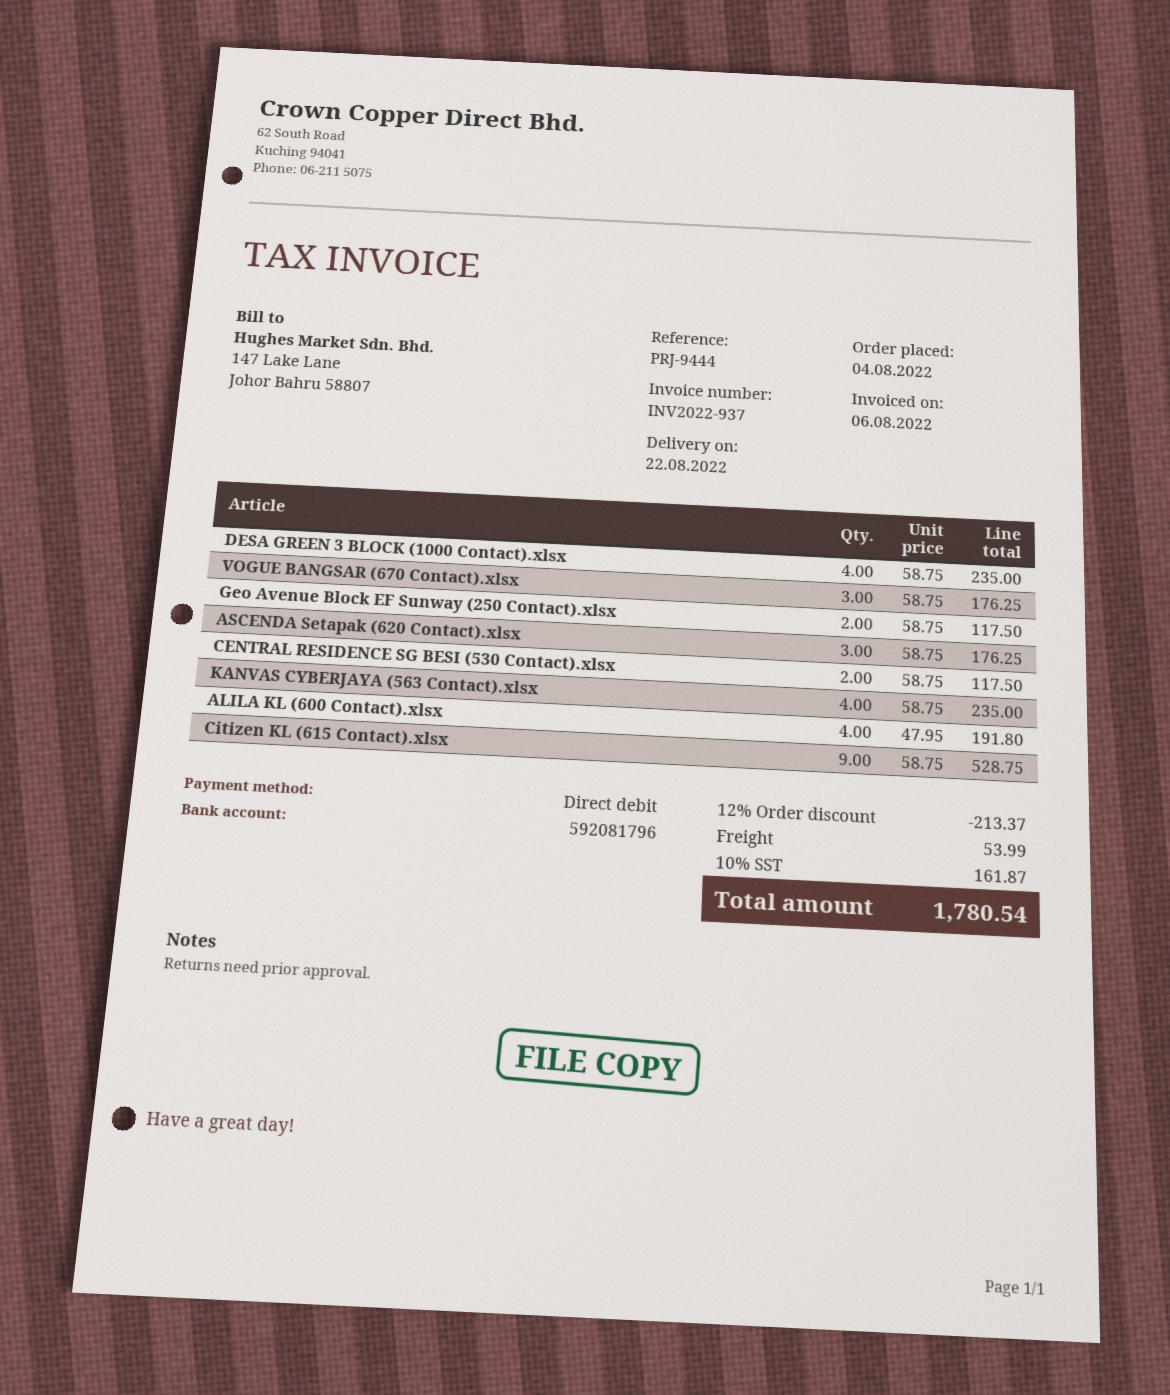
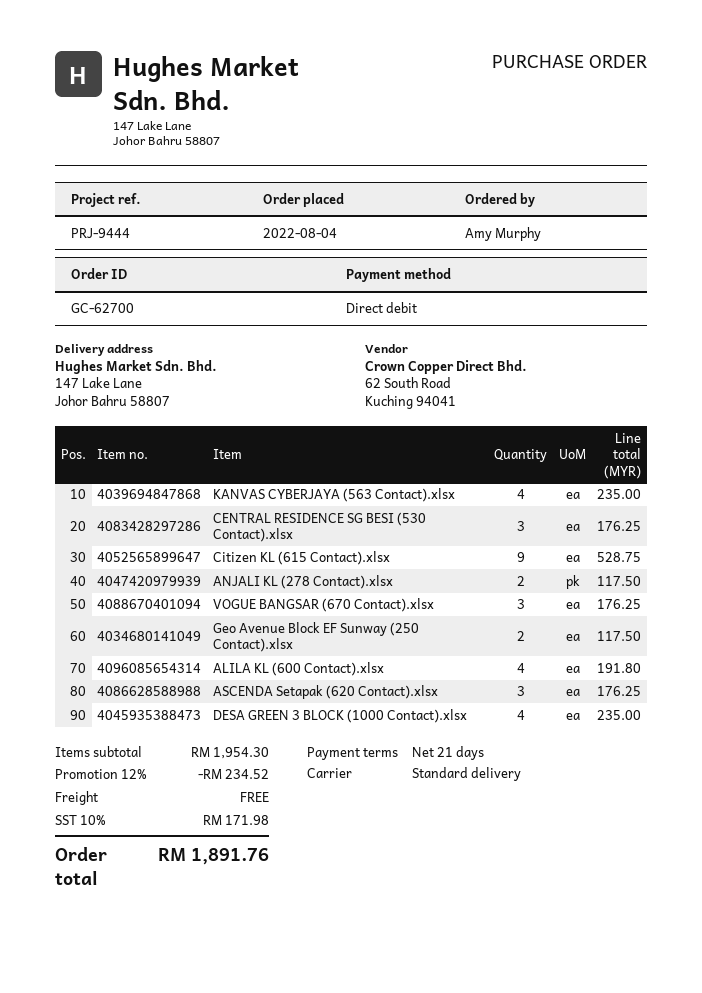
CENTRAL RESIDENCE SG BESI (530 Contact).xlsx: 2 for 117.50 -> 3 for 176.25
ANJALI KL (278 Contact).xlsx: none -> 2 for 117.50
discount: 12% = 213.37 -> 12% = 234.52
shipping: 53.99 -> 0.00
tax: 10% = 161.87 -> 10% = 171.98
total: 1780.54 -> 1891.76

